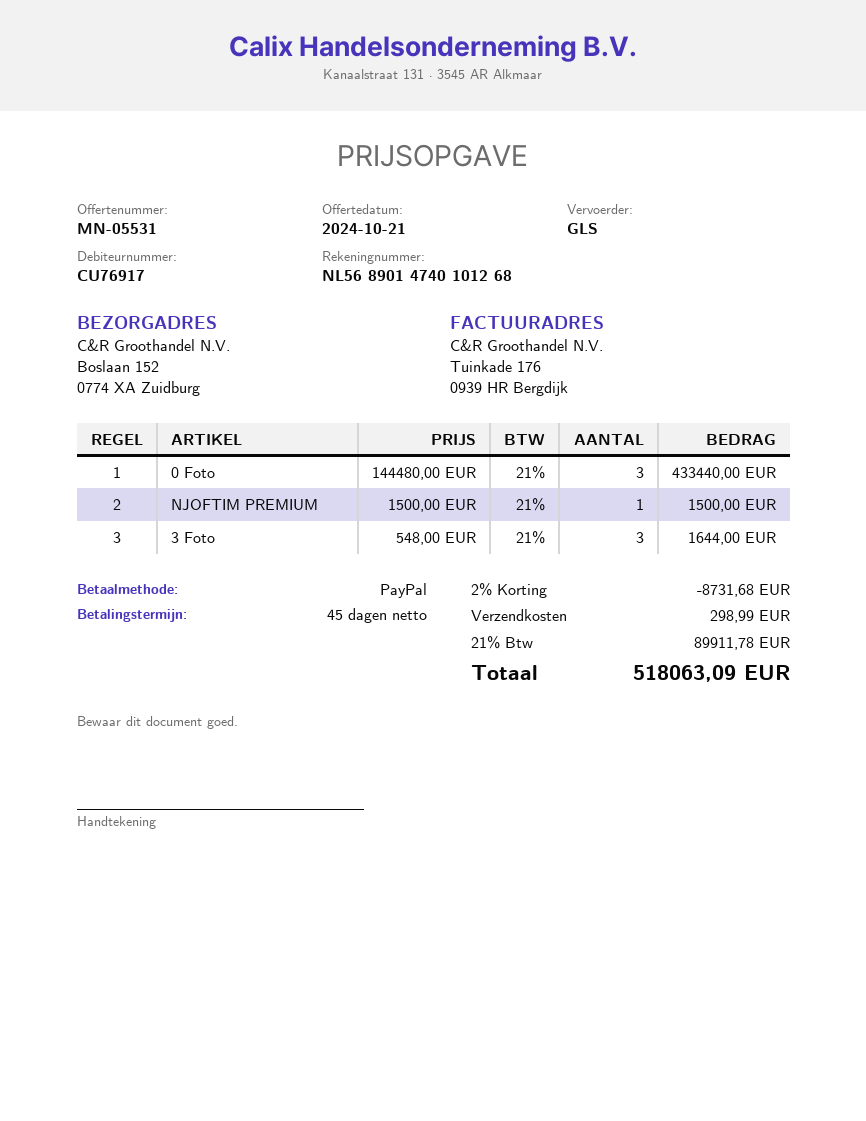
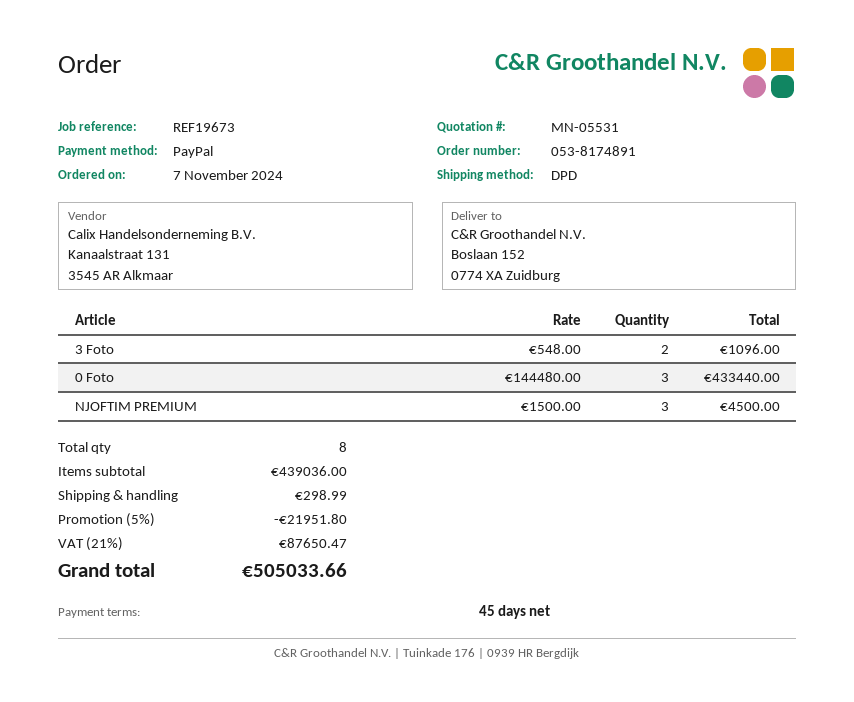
shipping method: GLS -> DPD
NJOFTIM PREMIUM: 1 x 1500.00 = 1500.00 -> 3 x 1500.00 = 4500.00
3 Foto: 3 x 548.00 = 1644.00 -> 2 x 548.00 = 1096.00
discount: 2% = 8731.68 -> 5% = 21951.80
tax: 21% = 89911.78 -> 21% = 87650.47
total: 518063.09 -> 505033.66

